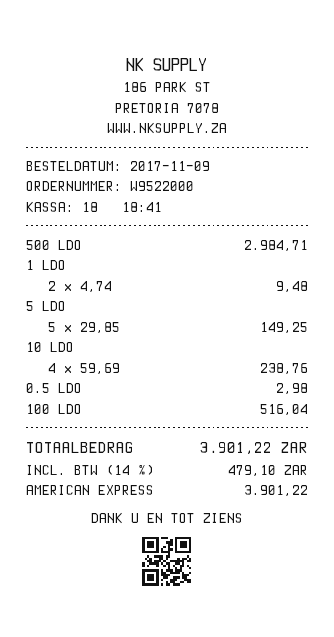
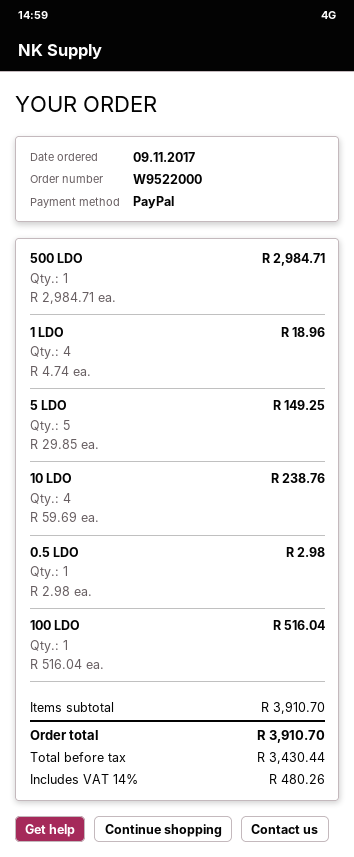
payment method: American Express -> PayPal
1 LDO: 2 x 4.74 = 9.48 -> 4 x 4.74 = 18.96
tax: 14% = 479.10 -> 14% = 480.26
total: 3901.22 -> 3910.70

